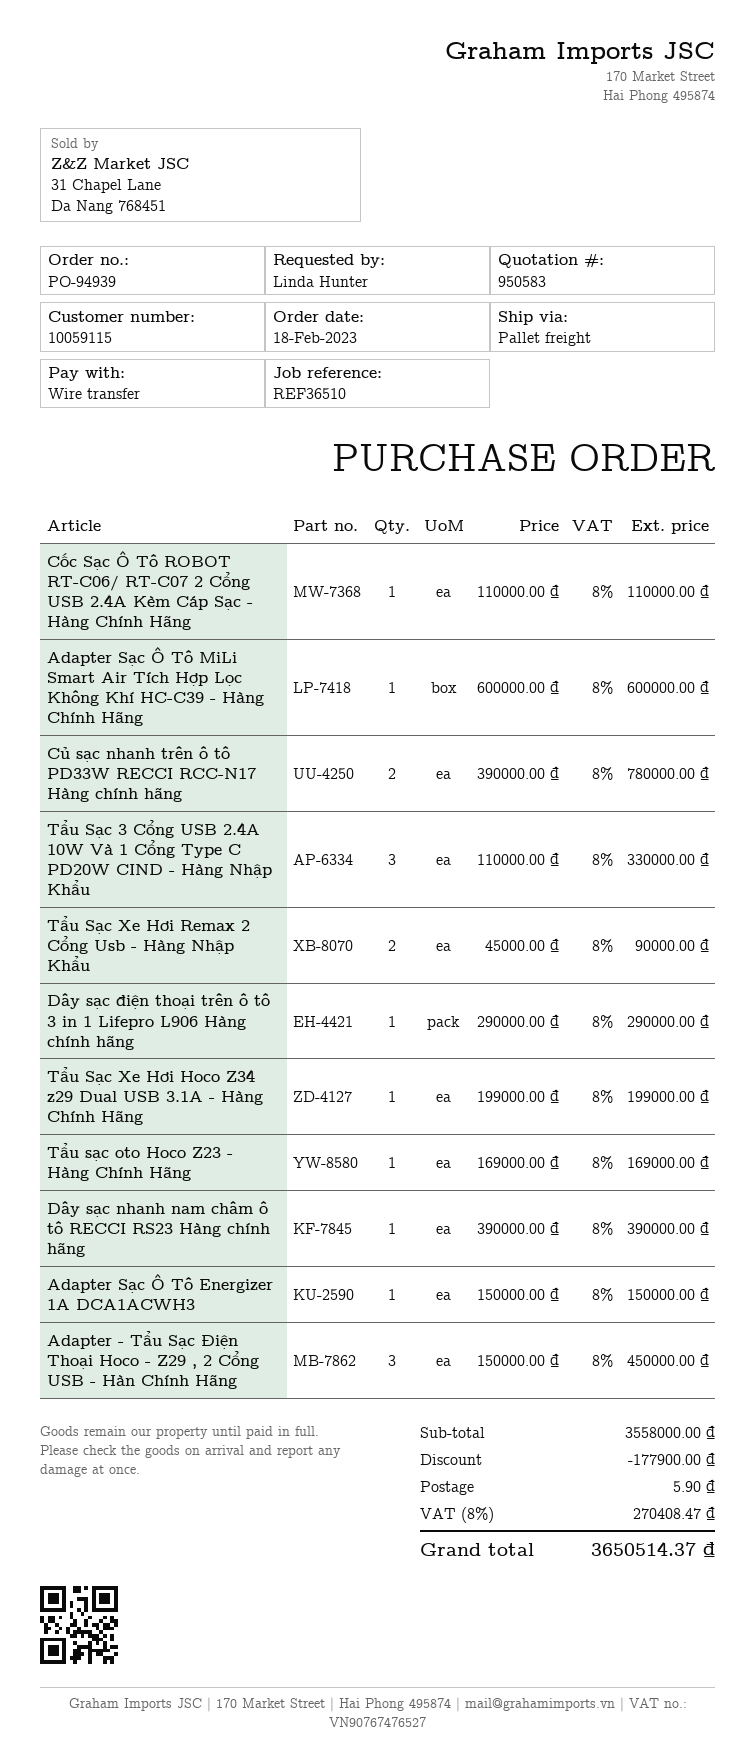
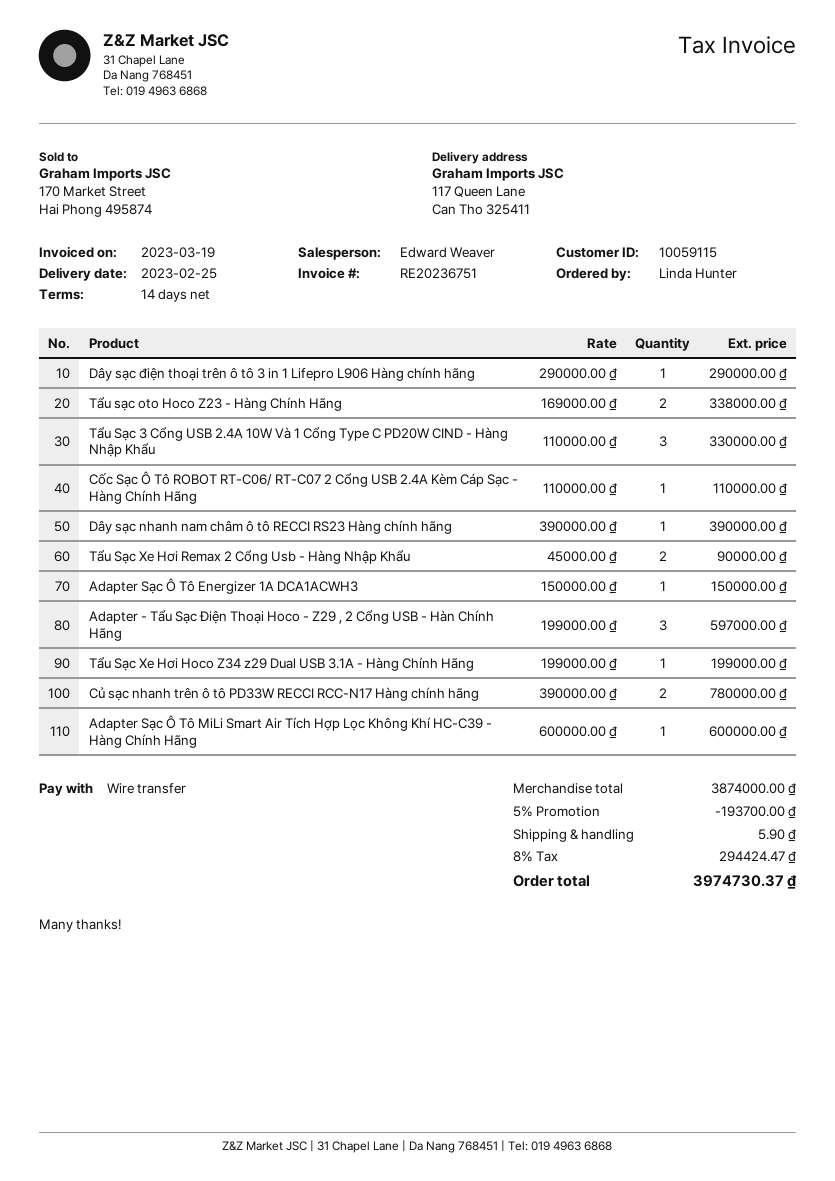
Tẩu sạc oto Hoco Z23 - Hàng Chính Hãng: 1 x 169000.00 = 169000.00 -> 2 x 169000.00 = 338000.00
Adapter - Tẩu Sạc Điện Thoại Hoco - Z29 , 2 Cổng USB - Hàn Chính Hãng: 3 x 150000.00 = 450000.00 -> 3 x 199000.00 = 597000.00
subtotal: 3558000.00 -> 3874000.00
discount: 177900.00 -> 193700.00
tax: 8% = 270408.47 -> 8% = 294424.47
total: 3650514.37 -> 3974730.37

